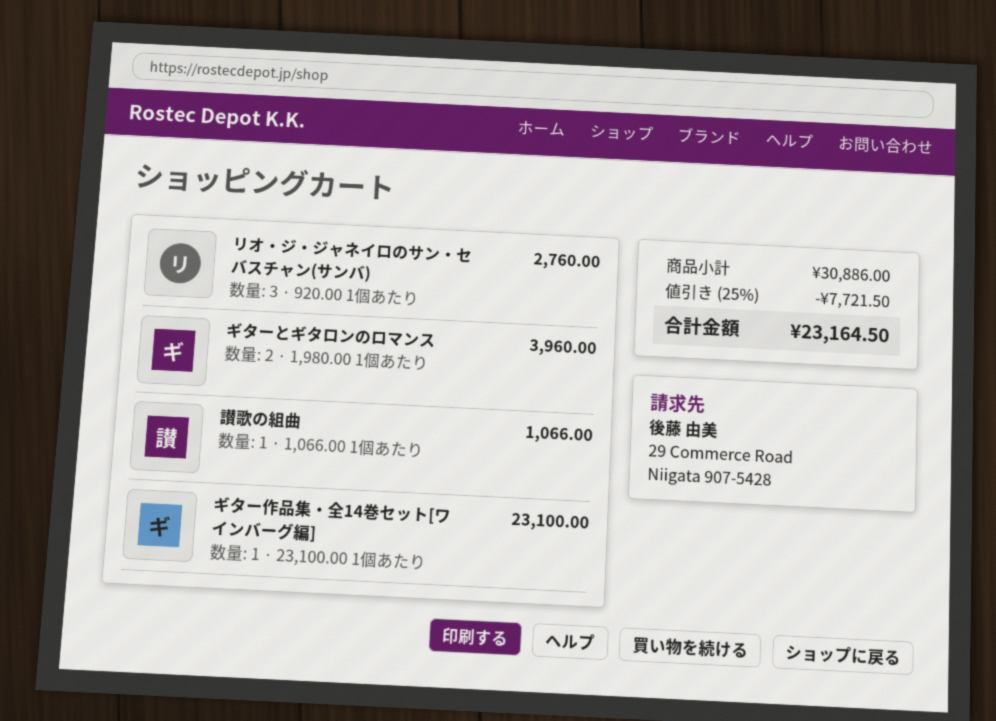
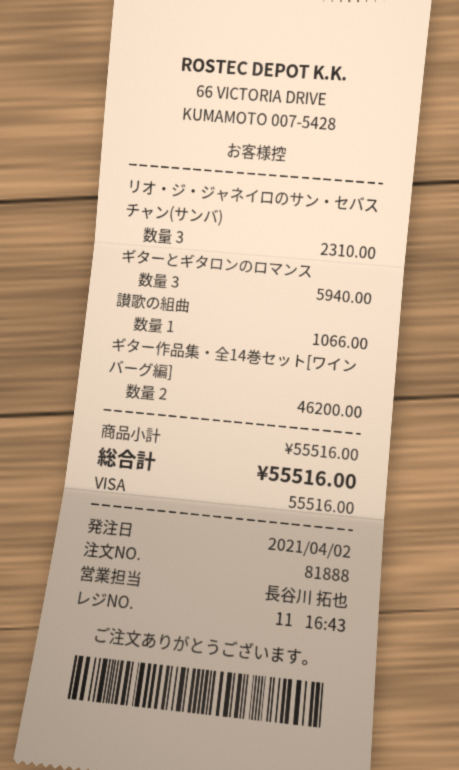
リオ・ジ・ジャネイロのサン・セバスチャン(サンバ): 3 for 2760.00 -> 3 for 2310.00
ギターとギタロンのロマンス: 2 for 3960.00 -> 3 for 5940.00
ギター作品集・全14巻セット[ワインバーグ編]: 1 for 23100.00 -> 2 for 46200.00
subtotal: 30886.00 -> 55516.00
discount: 25% = 7721.50 -> none
total: 23164.50 -> 55516.00

